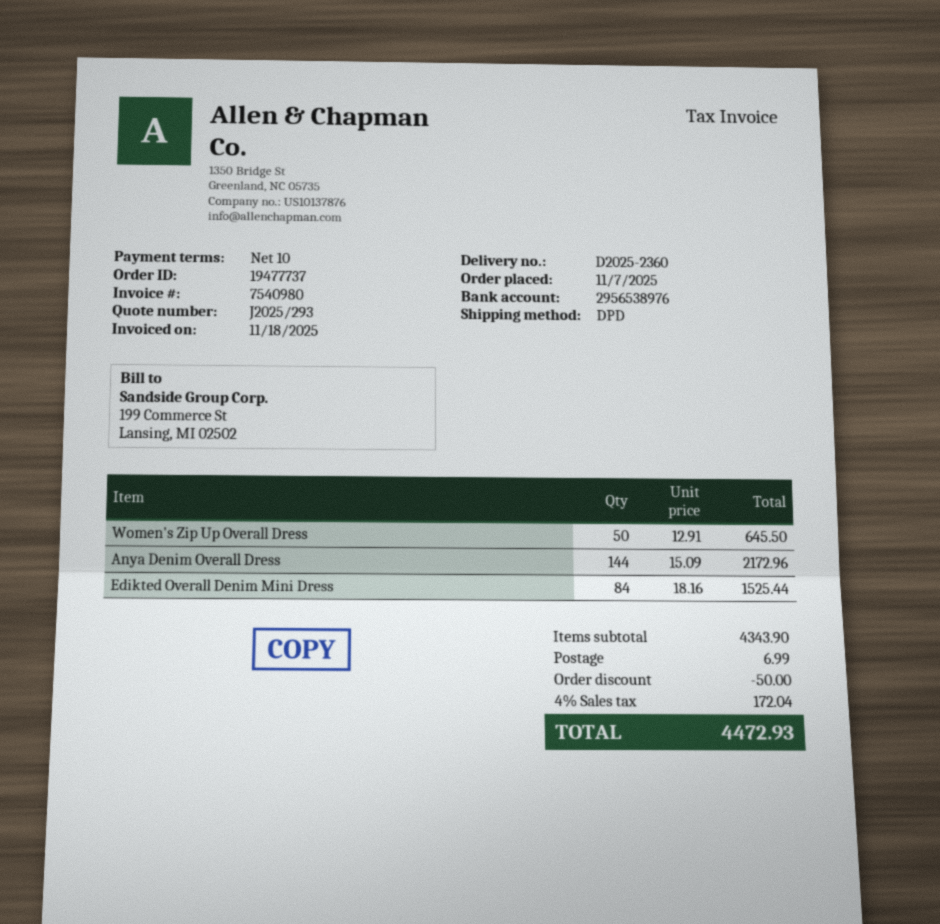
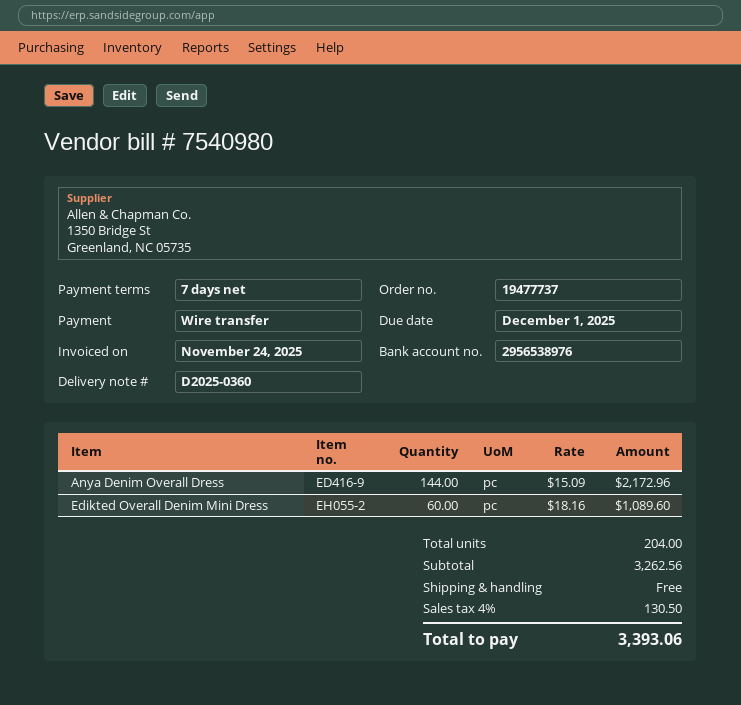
delivery note number: D2025-2360 -> D2025-0360
invoice date: 2025-11-18 -> 2025-11-24
payment terms: 10 days -> 7 days
Women's Zip Up Overall Dress: 50 x 12.91 = 645.50 -> none
Edikted Overall Denim Mini Dress: 84 x 18.16 = 1525.44 -> 60 x 18.16 = 1089.60
subtotal: 4343.90 -> 3262.56
discount: 50.00 -> none
shipping: 6.99 -> 0.00
tax: 4% = 172.04 -> 4% = 130.50
total: 4472.93 -> 3393.06

